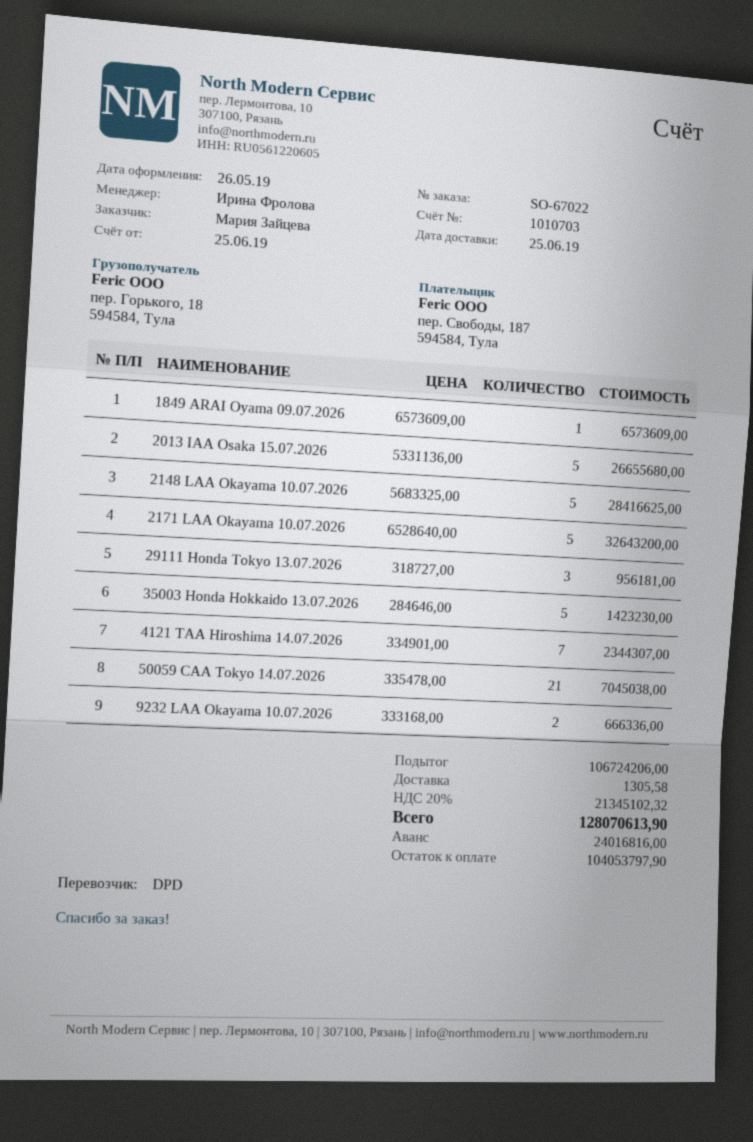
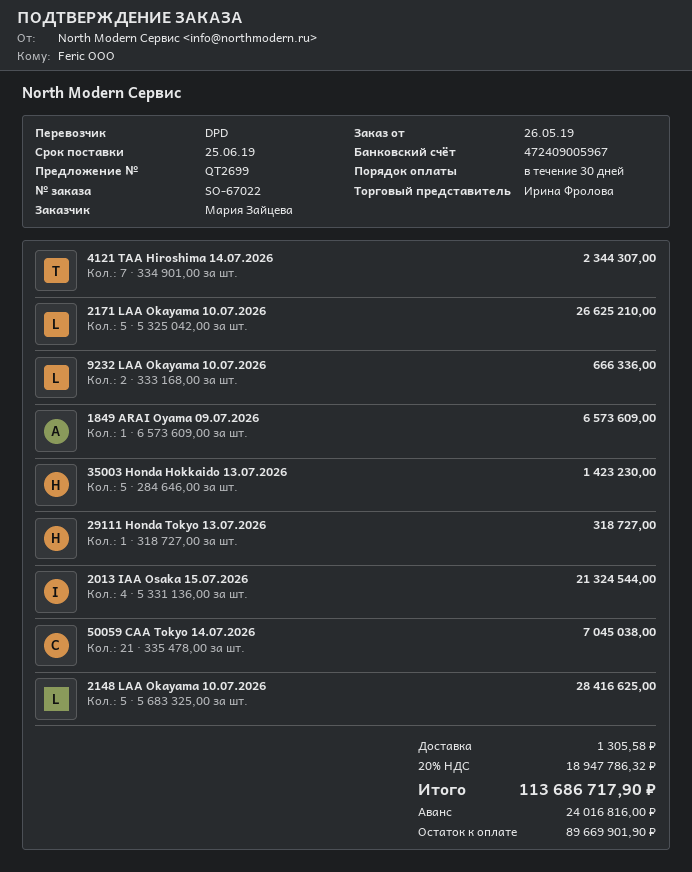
2013 IAA Osaka 15.07.2026: 5 x 5331136.00 = 26655680.00 -> 4 x 5331136.00 = 21324544.00
2171 LAA Okayama 10.07.2026: 5 x 6528640.00 = 32643200.00 -> 5 x 5325042.00 = 26625210.00
29111 Honda Tokyo 13.07.2026: 3 x 318727.00 = 956181.00 -> 1 x 318727.00 = 318727.00
tax: 20% = 21345102.32 -> 20% = 18947786.32
total: 128070613.90 -> 113686717.90
balance: 104053797.90 -> 89669901.90

